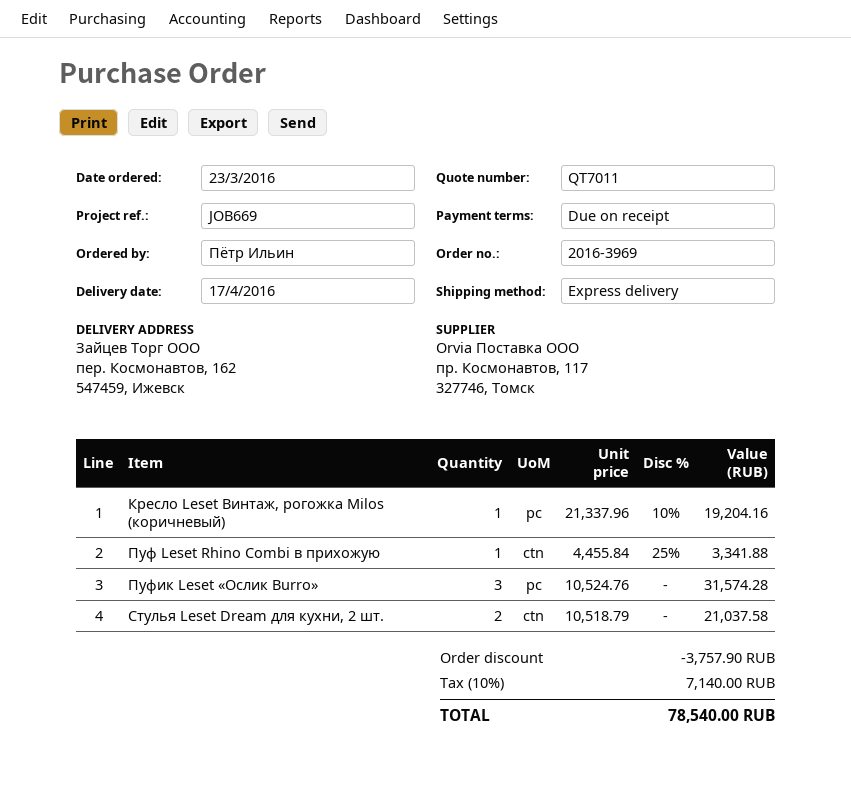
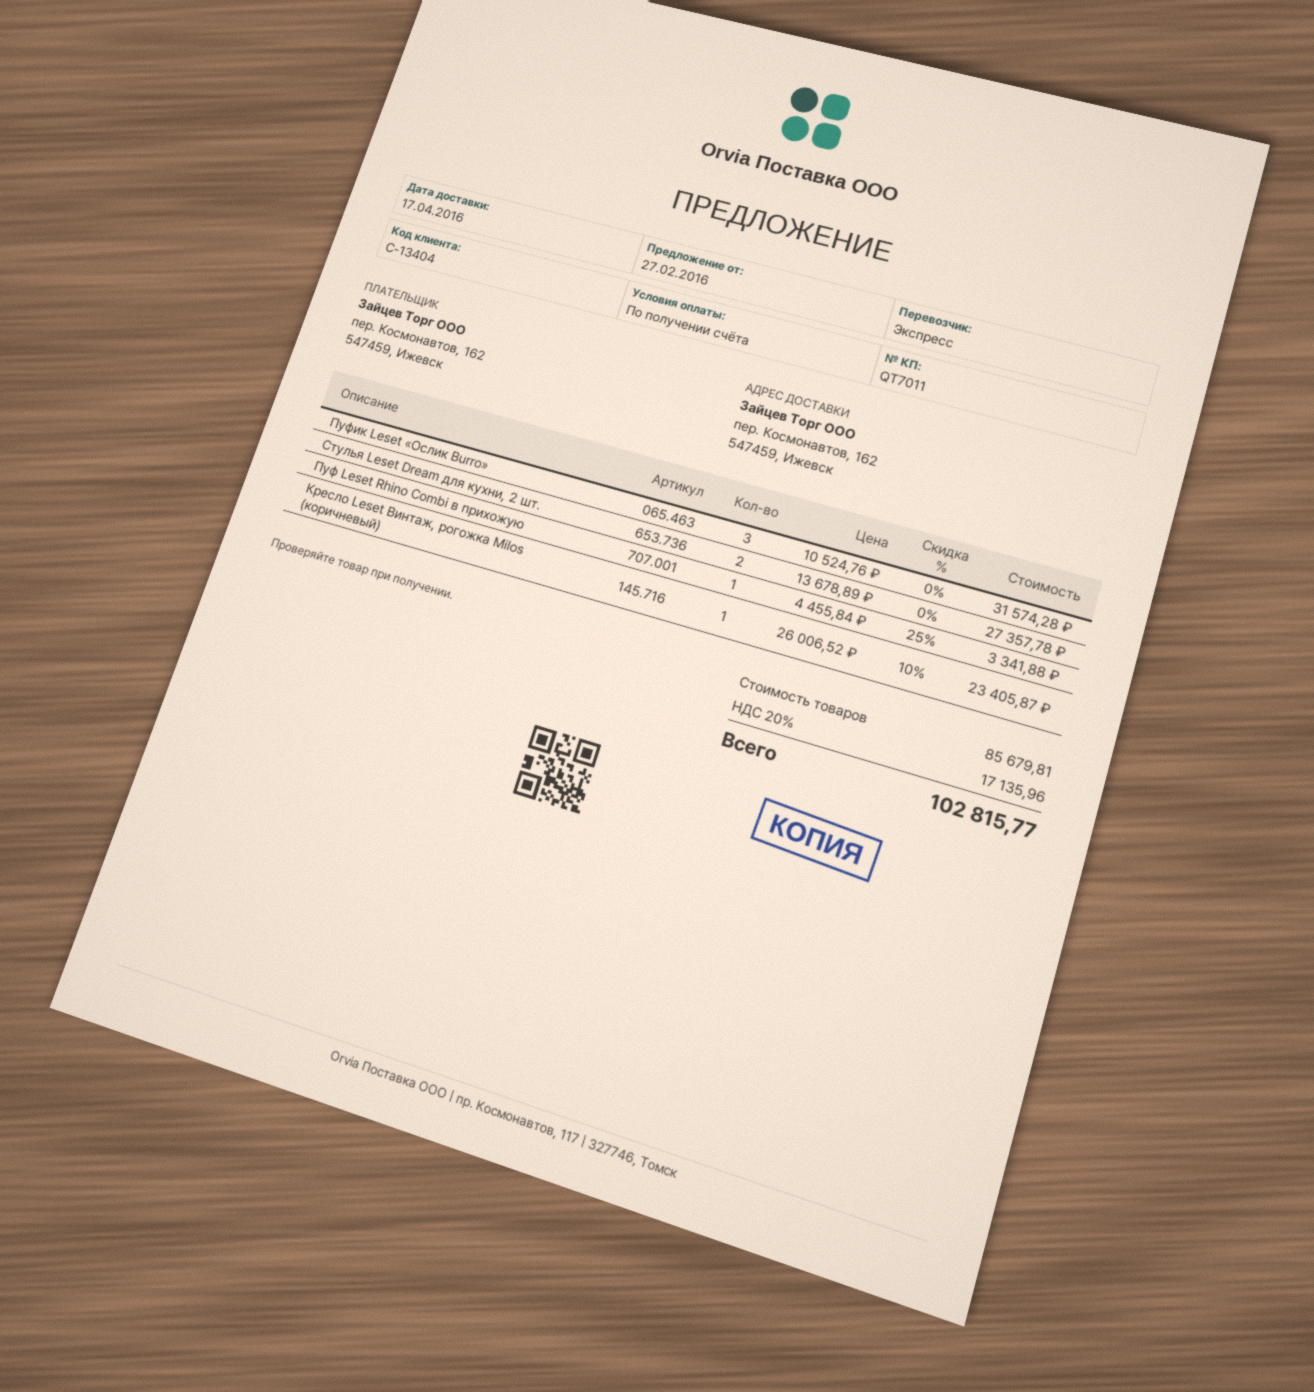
Кресло Leset Винтаж, рогожка Milos (коричневый): 1 x 21337.96 - 10% = 19204.16 -> 1 x 26006.52 - 10% = 23405.87
Стулья Leset Dream для кухни, 2 шт.: 2 x 10518.79 = 21037.58 -> 2 x 13678.89 = 27357.78
discount: 3757.90 -> none
tax: 10% = 7140.00 -> 20% = 17135.96
total: 78540.00 -> 102815.77

